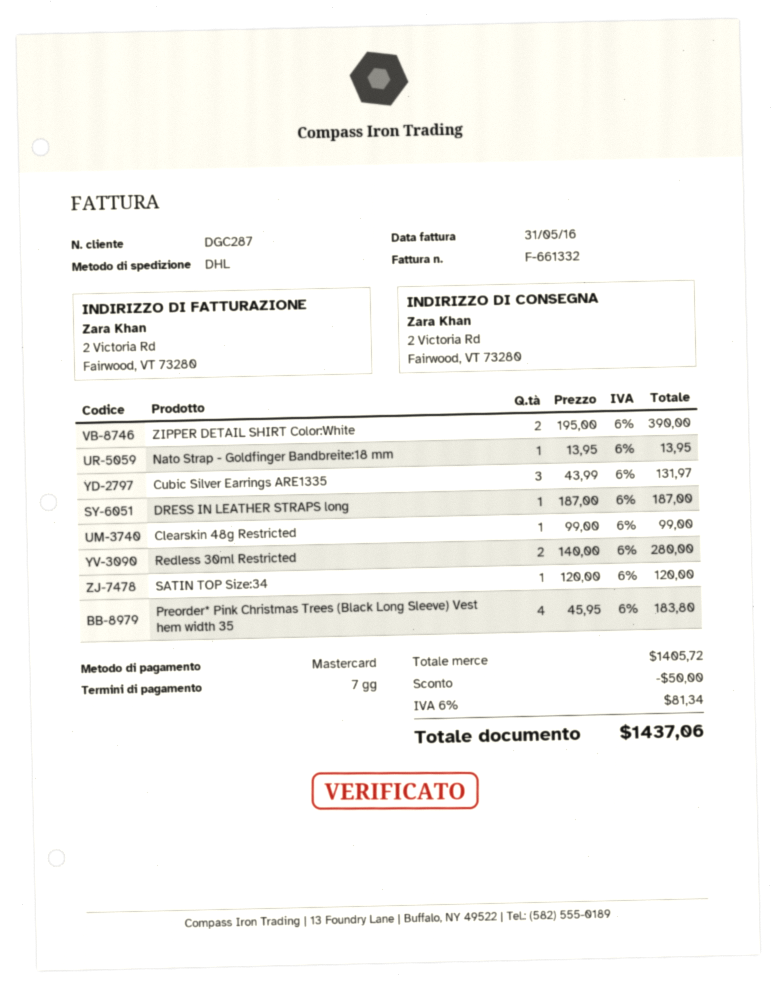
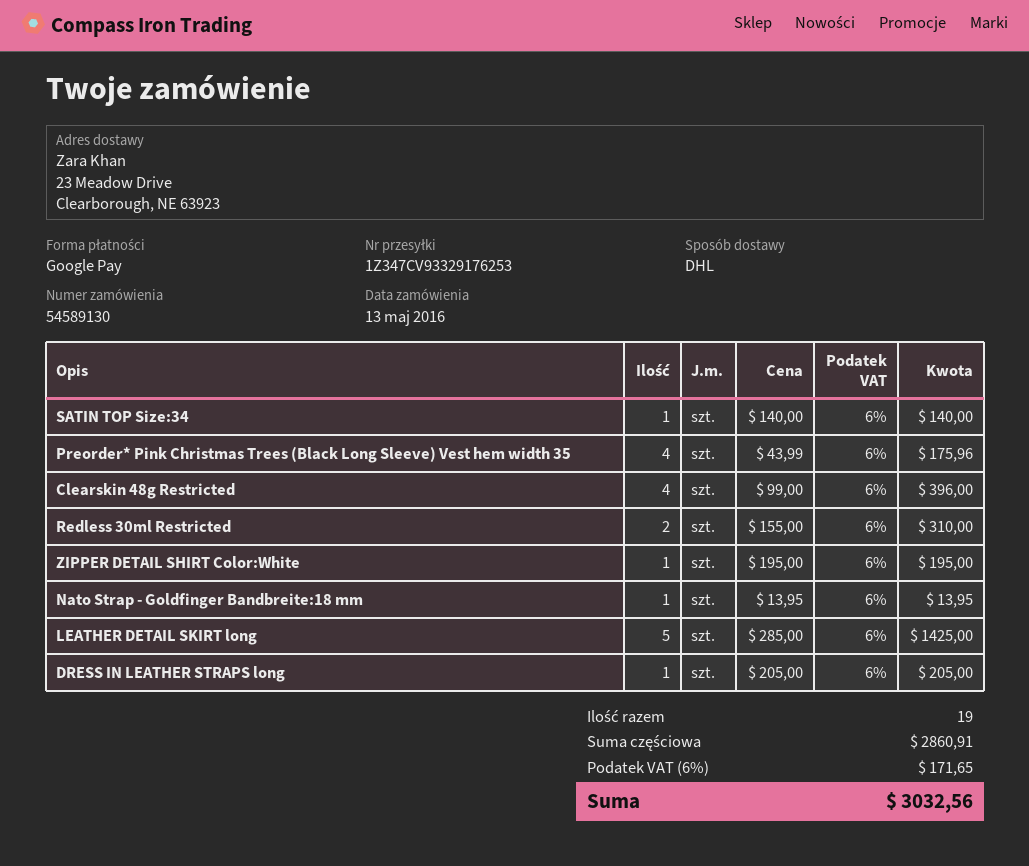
payment method: Mastercard -> Google Pay
ship to: 2 Victoria Rd, Fairwood, VT 73280 -> 23 Meadow Drive, Clearborough, NE 63923
ZIPPER DETAIL SHIRT Color:White: 2 x 195.00 = 390.00 -> 1 x 195.00 = 195.00
Cubic Silver Earrings ARE1335: 3 x 43.99 = 131.97 -> none
DRESS IN LEATHER STRAPS long: 1 x 187.00 = 187.00 -> 1 x 205.00 = 205.00
Clearskin 48g Restricted: 1 x 99.00 = 99.00 -> 4 x 99.00 = 396.00
Redless 30ml Restricted: 2 x 140.00 = 280.00 -> 2 x 155.00 = 310.00
SATIN TOP Size:34: 1 x 120.00 = 120.00 -> 1 x 140.00 = 140.00
Preorder* Pink Christmas Trees (Black Long Sleeve) Vest hem width 35: 4 x 45.95 = 183.80 -> 4 x 43.99 = 175.96
LEATHER DETAIL SKIRT long: none -> 5 x 285.00 = 1425.00
subtotal: 1405.72 -> 2860.91
discount: 50.00 -> none
tax: 6% = 81.34 -> 6% = 171.65
total: 1437.06 -> 3032.56

